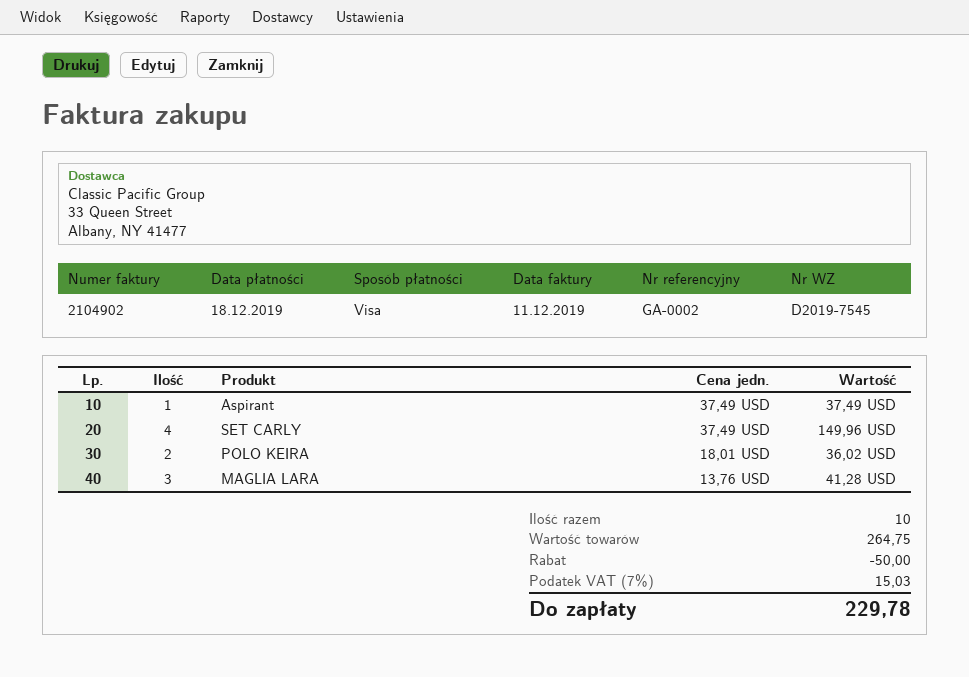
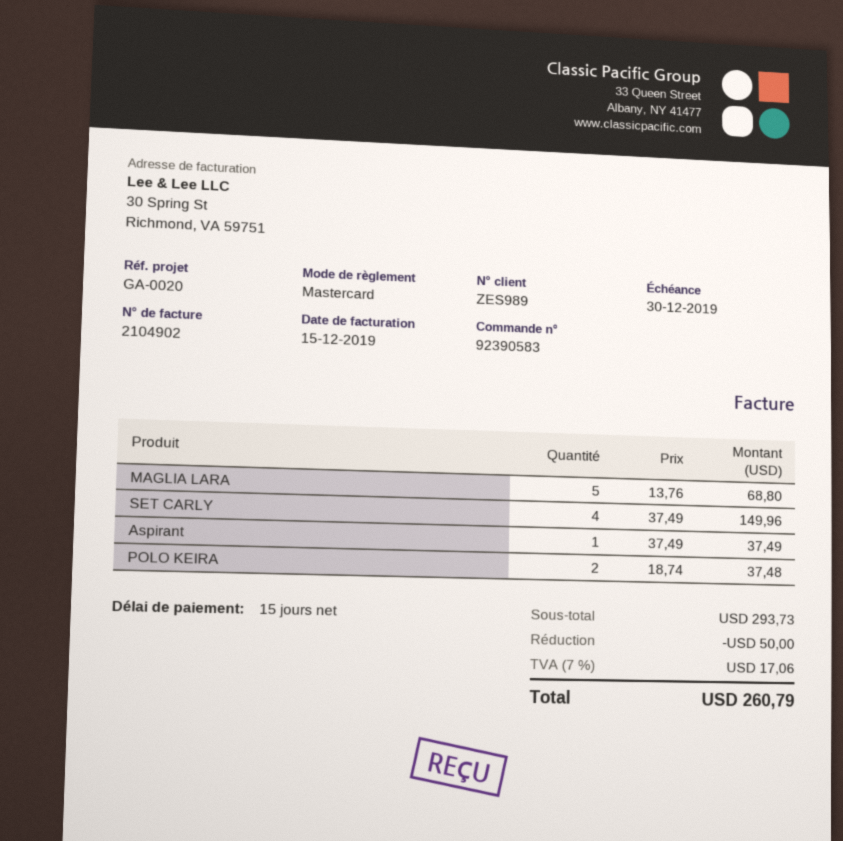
invoice date: 2019-12-11 -> 2019-12-15
due date: 2019-12-18 -> 2019-12-30
reference: GA-0002 -> GA-0020
payment method: Visa -> Mastercard
POLO KEIRA: 2 x 18.01 = 36.02 -> 2 x 18.74 = 37.48
MAGLIA LARA: 3 x 13.76 = 41.28 -> 5 x 13.76 = 68.80
subtotal: 264.75 -> 293.73
tax: 7% = 15.03 -> 7% = 17.06
total: 229.78 -> 260.79

